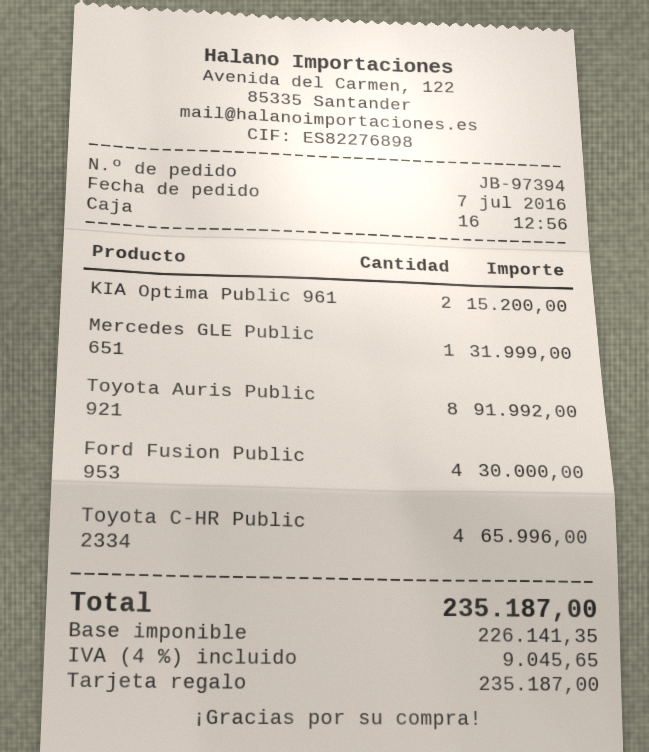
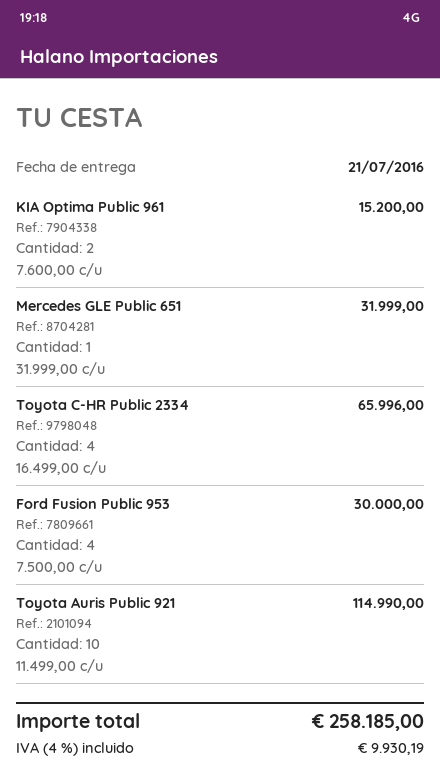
Toyota Auris Public 921: 8 for 91992.00 -> 10 for 114990.00
tax: 4% = 9045.65 -> 4% = 9930.19
total: 235187.00 -> 258185.00

